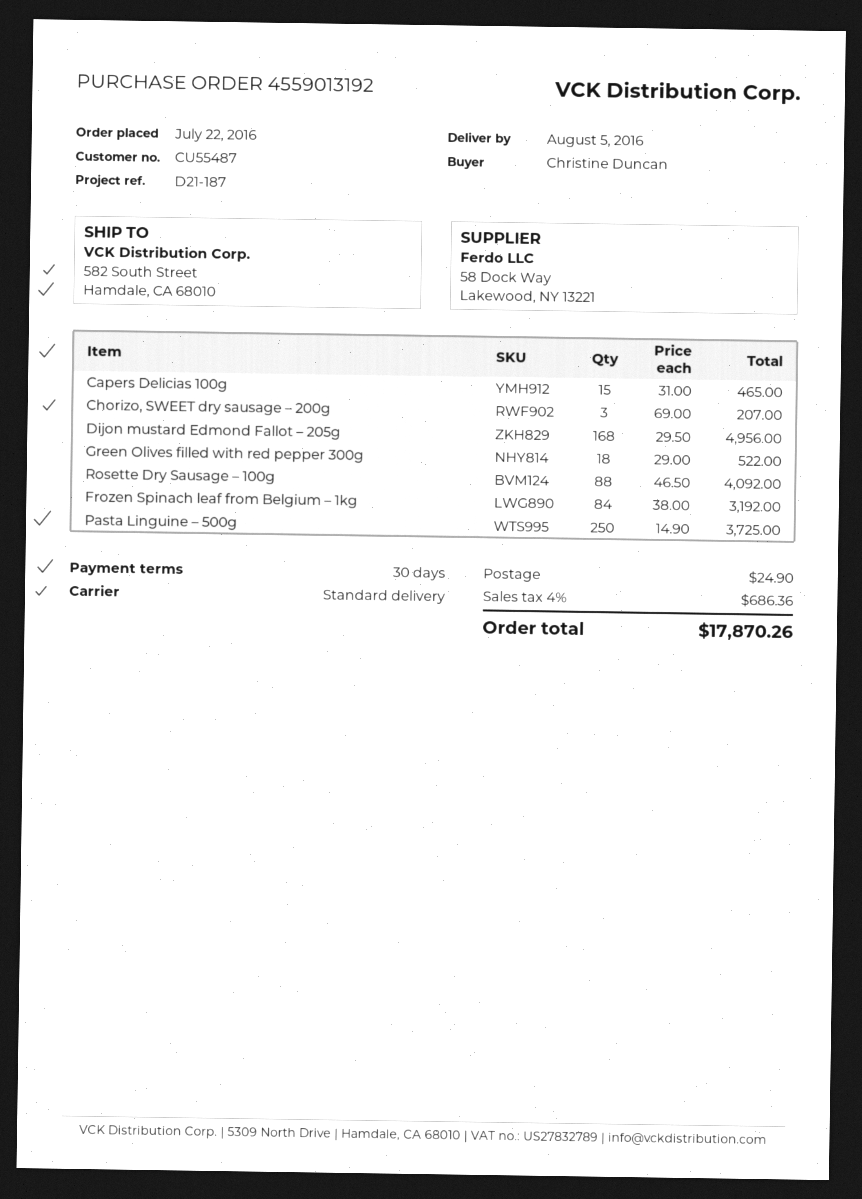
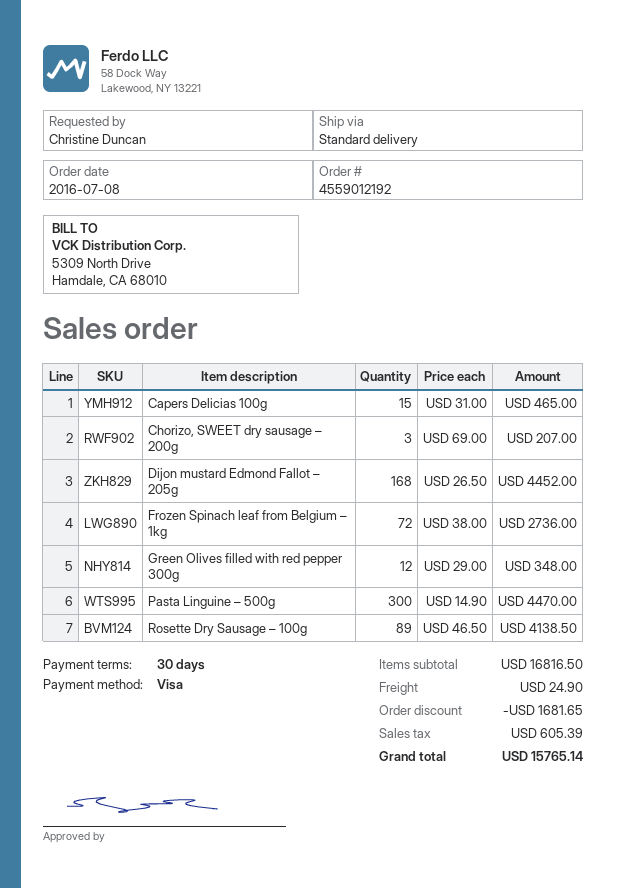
order number: 4559013192 -> 4559012192
order date: 2016-07-22 -> 2016-07-08
Dijon mustard Edmond Fallot – 205g: 168 x 29.50 = 4956.00 -> 168 x 26.50 = 4452.00
Green Olives filled with red pepper 300g: 18 x 29.00 = 522.00 -> 12 x 29.00 = 348.00
Rosette Dry Sausage – 100g: 88 x 46.50 = 4092.00 -> 89 x 46.50 = 4138.50
Frozen Spinach leaf from Belgium – 1kg: 84 x 38.00 = 3192.00 -> 72 x 38.00 = 2736.00
Pasta Linguine – 500g: 250 x 14.90 = 3725.00 -> 300 x 14.90 = 4470.00
discount: none -> 1681.65
tax: 686.36 -> 605.39
total: 17870.26 -> 15765.14

